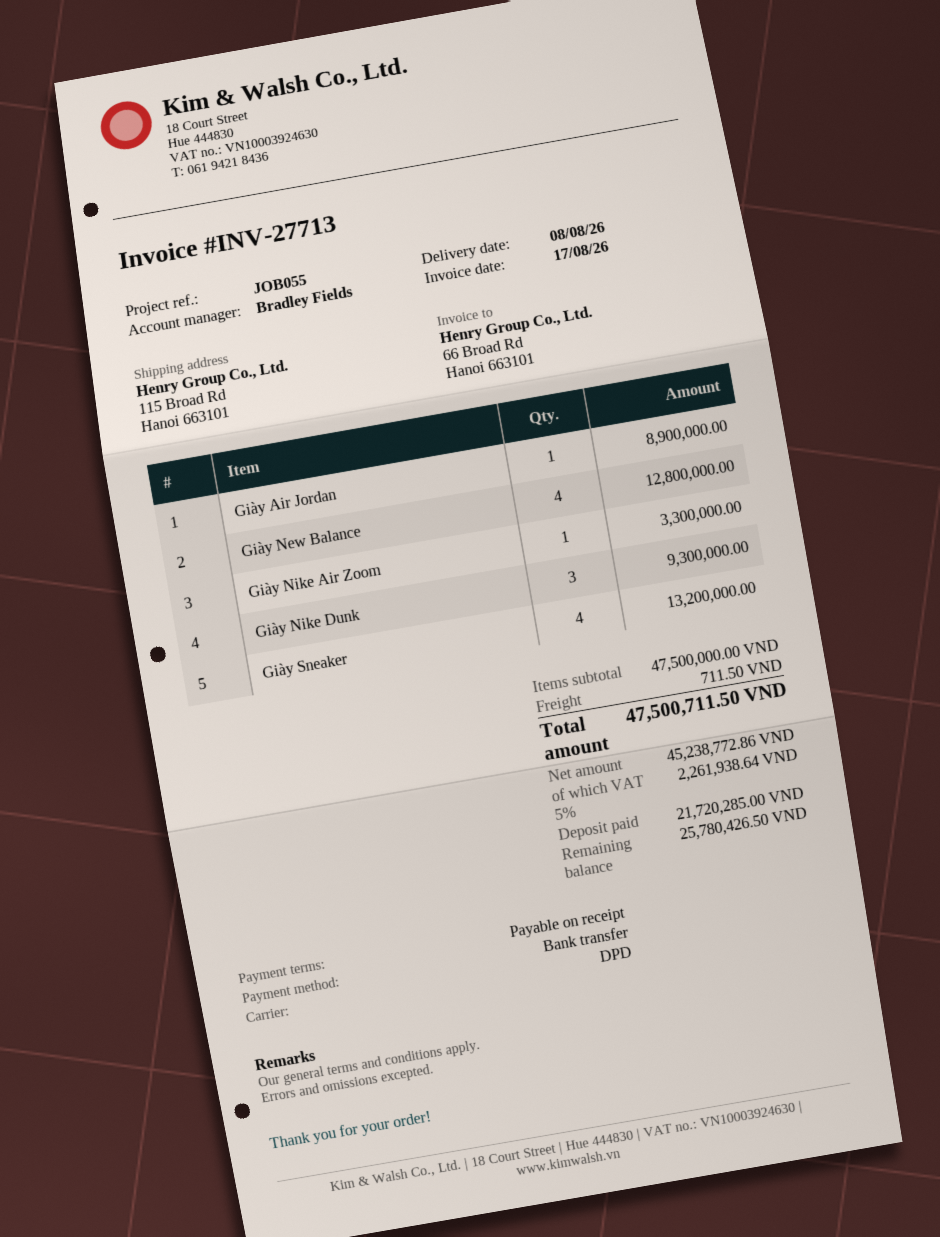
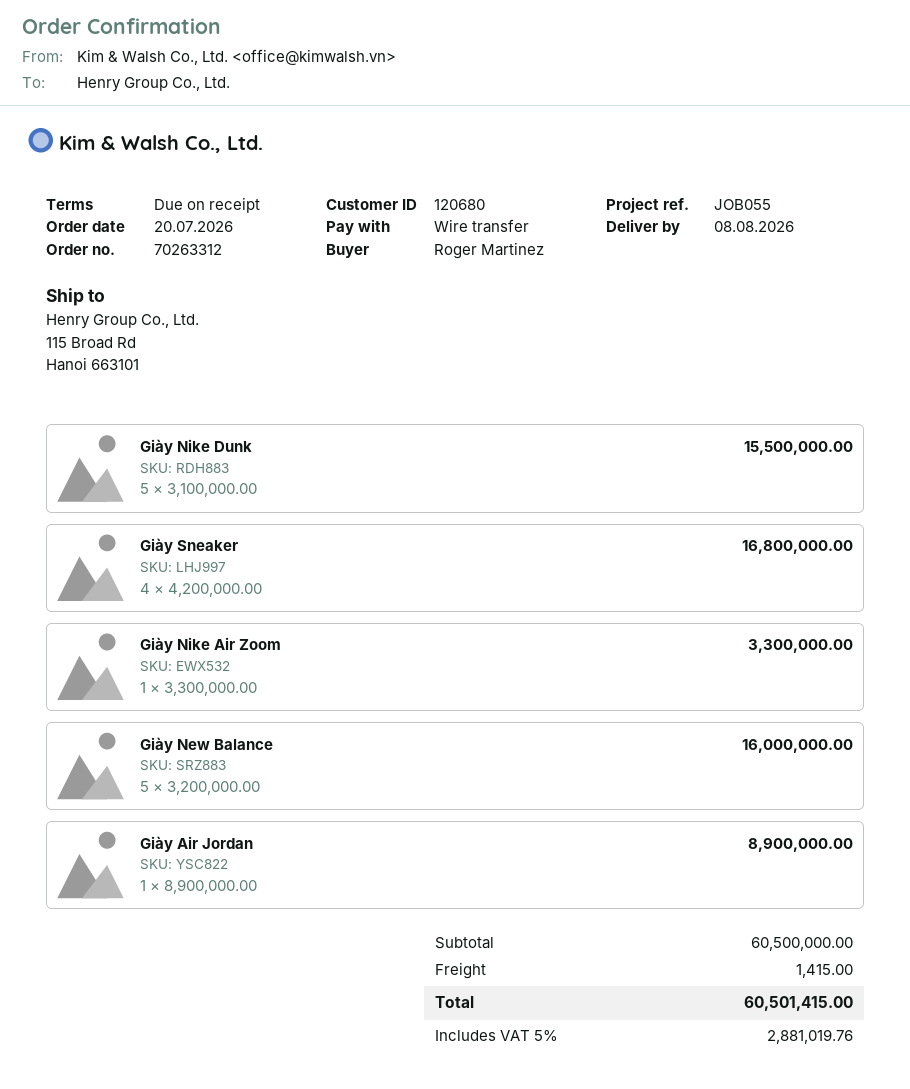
Giày New Balance: 4 for 12800000.00 -> 5 for 16000000.00
Giày Nike Dunk: 3 for 9300000.00 -> 5 for 15500000.00
Giày Sneaker: 4 for 13200000.00 -> 4 for 16800000.00
subtotal: 47500000.00 -> 60500000.00
shipping: 711.50 -> 1415.00
tax: 5% = 2261938.64 -> 5% = 2881019.76
total: 47500711.50 -> 60501415.00

